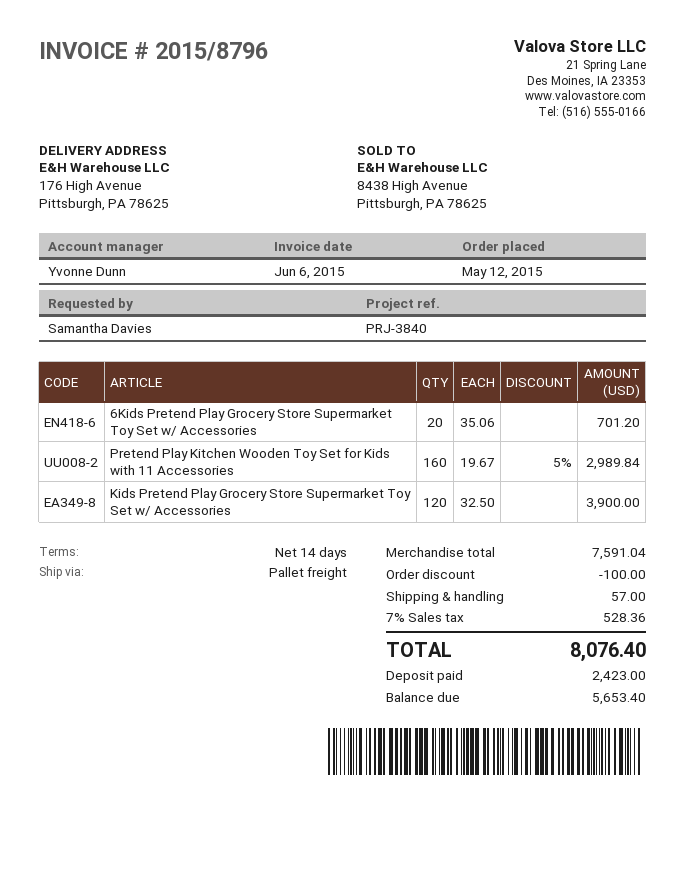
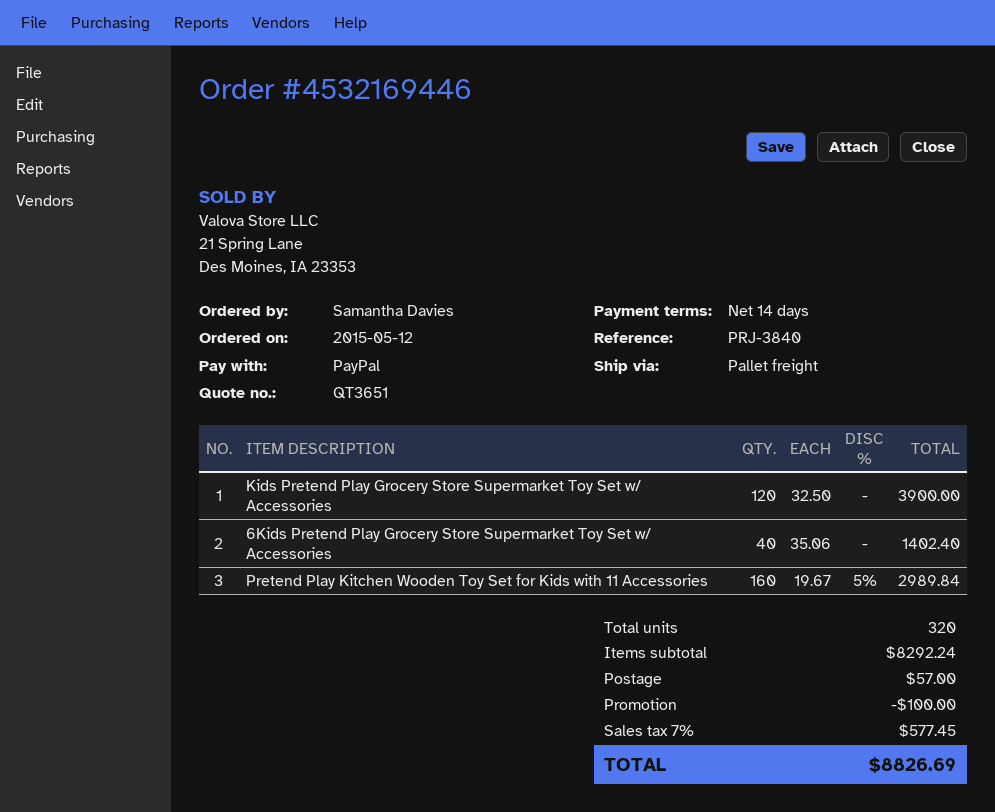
6Kids Pretend Play Grocery Store Supermarket Toy Set w/ Accessories: 20 x 35.06 = 701.20 -> 40 x 35.06 = 1402.40
subtotal: 7591.04 -> 8292.24
tax: 7% = 528.36 -> 7% = 577.45
total: 8076.40 -> 8826.69

